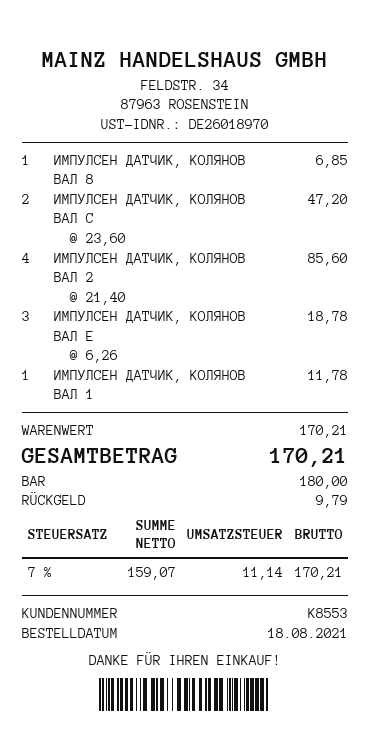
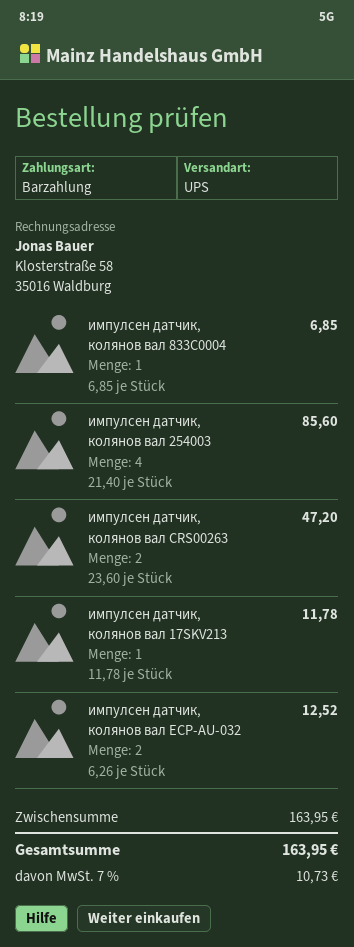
ИМПУЛСЕН ДАТЧИК, КОЛЯНОВ ВАЛ E: 3 x 6.26 = 18.78 -> 2 x 6.26 = 12.52
subtotal: 170.21 -> 163.95
tax: 7% = 11.14 -> 7% = 10.73
total: 170.21 -> 163.95

